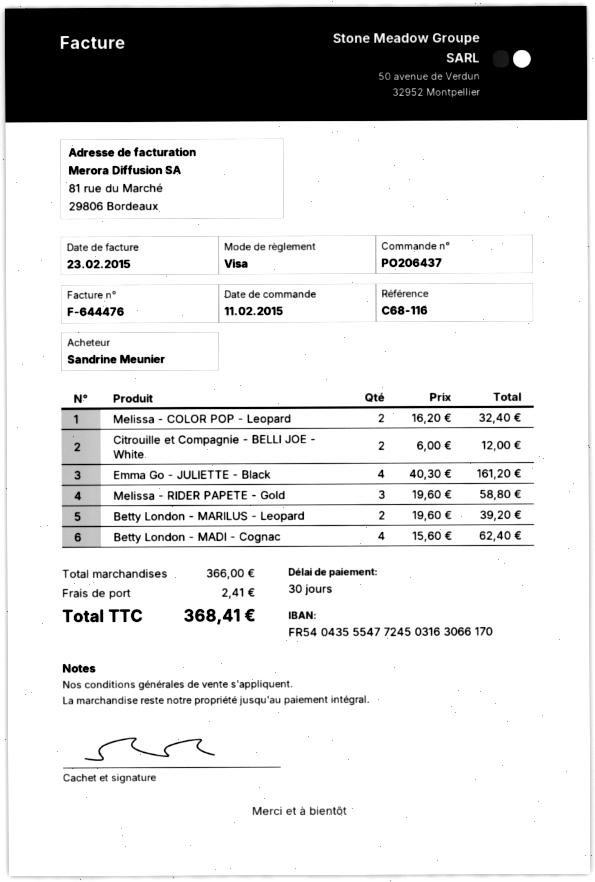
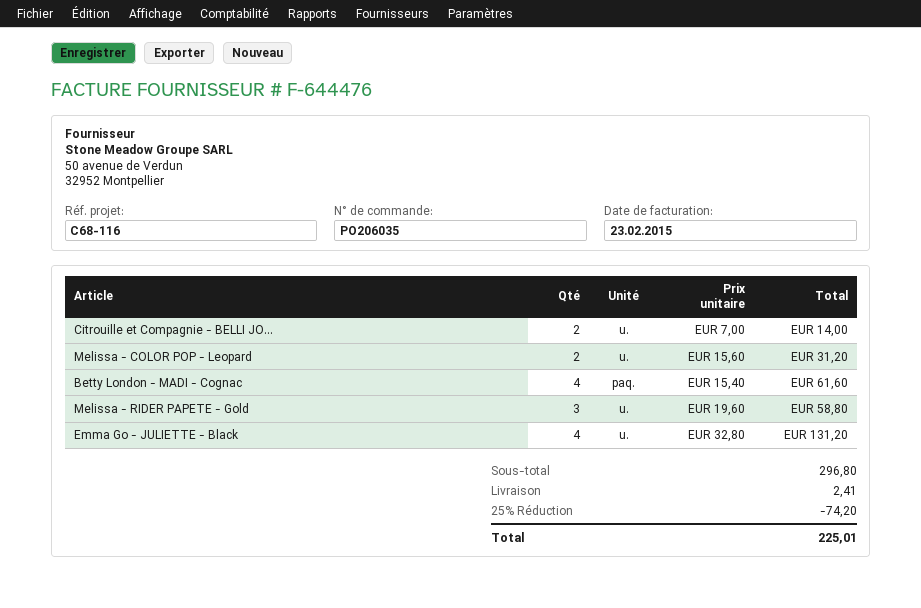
order number: PO206437 -> PO206035
Melissa - COLOR POP - Leopard: 2 x 16.20 = 32.40 -> 2 x 15.60 = 31.20
Citrouille et Compagnie - BELLI JOE - White: 2 x 6.00 = 12.00 -> 2 x 7.00 = 14.00
Emma Go - JULIETTE - Black: 4 x 40.30 = 161.20 -> 4 x 32.80 = 131.20
Betty London - MARILUS - Leopard: 2 x 19.60 = 39.20 -> none
Betty London - MADI - Cognac: 4 x 15.60 = 62.40 -> 4 x 15.40 = 61.60
subtotal: 366.00 -> 296.80
discount: none -> 25% = 74.20
total: 368.41 -> 225.01

